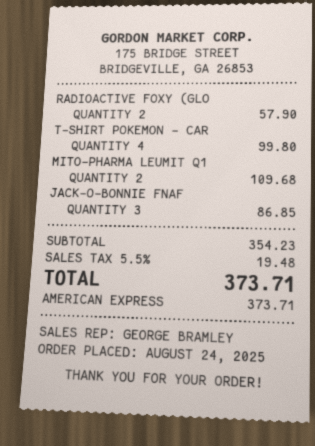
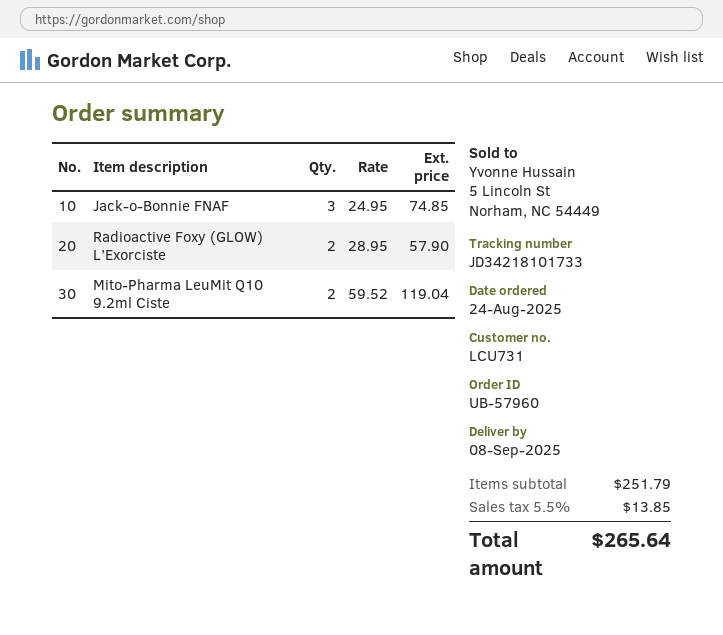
T-SHIRT POKEMON - CAR: 4 for 99.80 -> none
MITO-PHARMA LEUMIT Q1: 2 for 109.68 -> 2 for 119.04
JACK-O-BONNIE FNAF: 3 for 86.85 -> 3 for 74.85
subtotal: 354.23 -> 251.79
tax: 5.5% = 19.48 -> 5.5% = 13.85
total: 373.71 -> 265.64

